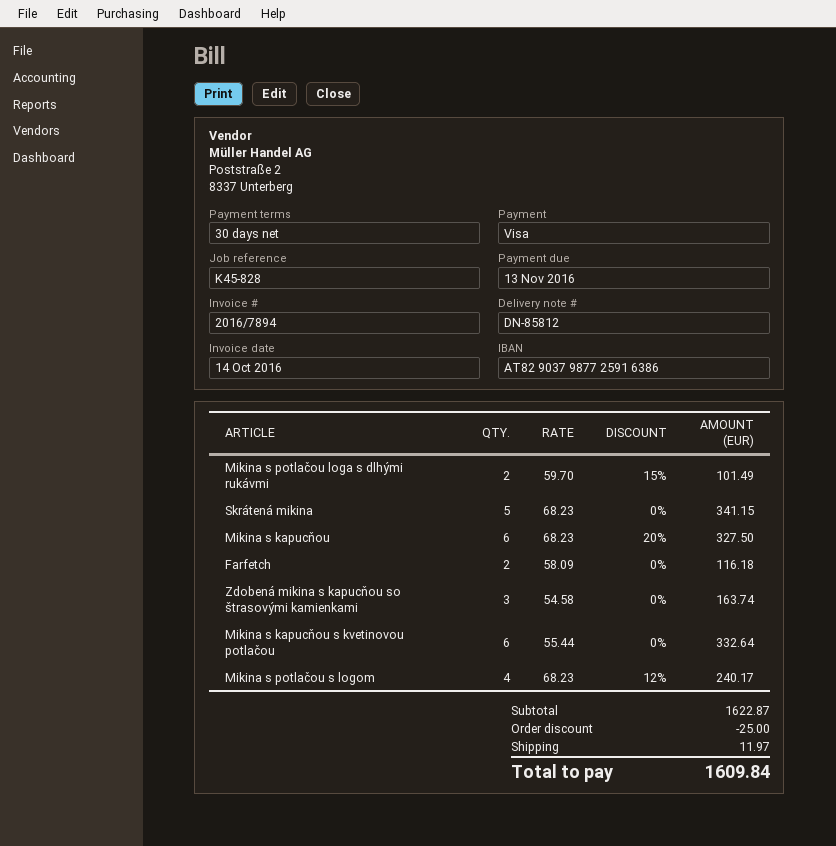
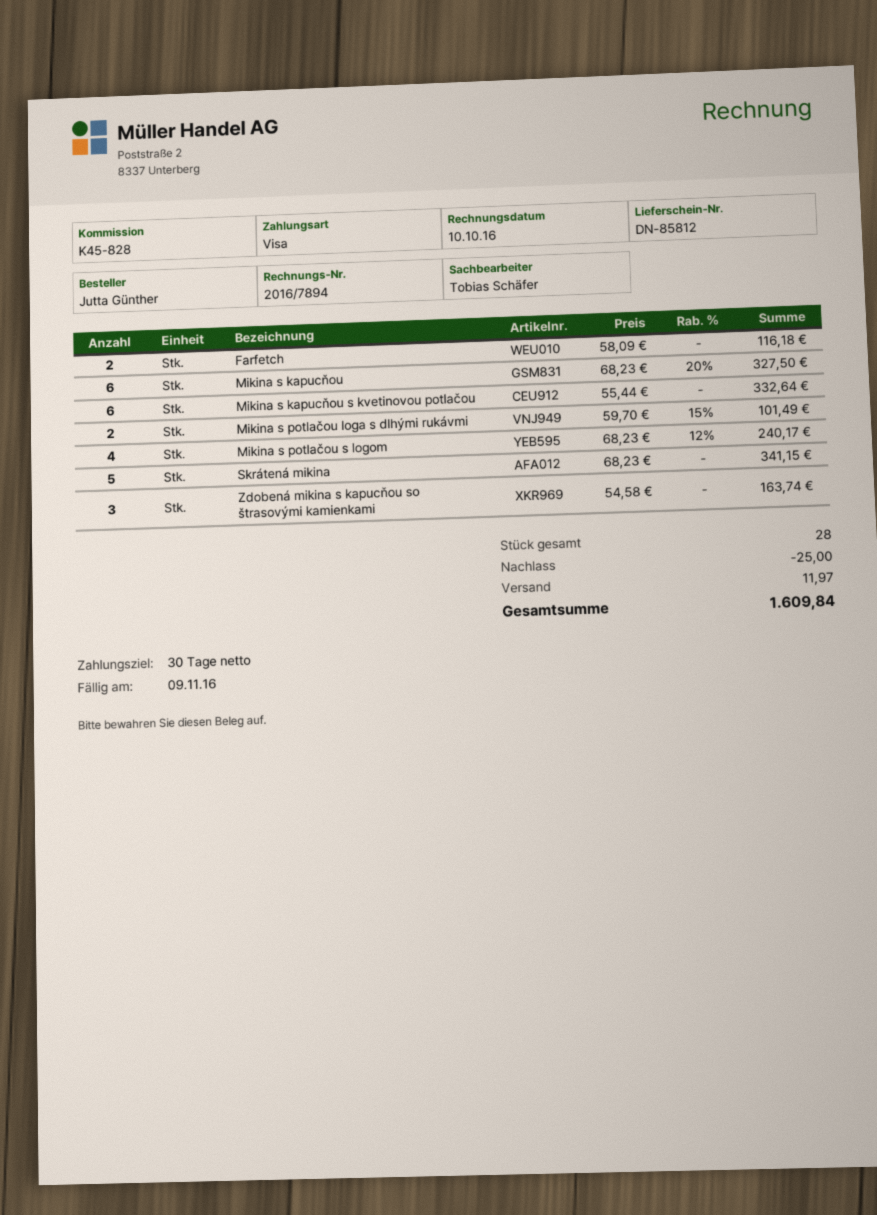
invoice date: 2016-10-14 -> 2016-10-10
due date: 2016-11-13 -> 2016-11-09

